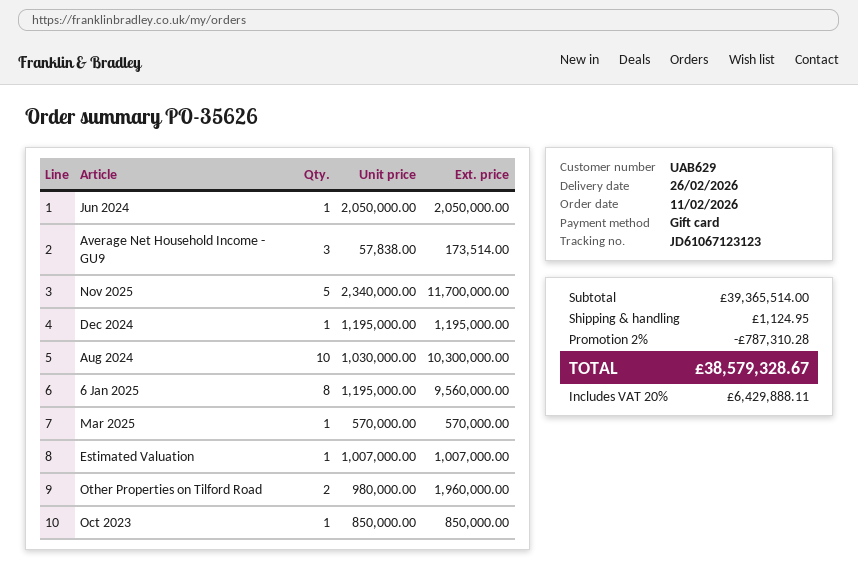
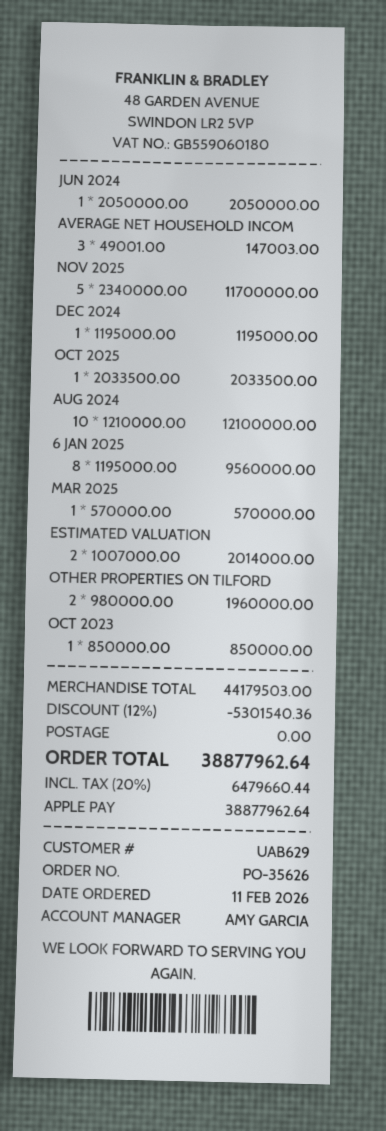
payment method: gift card -> Apple Pay
Average Net Household Income - GU9: 3 x 57838.00 = 173514.00 -> 3 x 49001.00 = 147003.00
Aug 2024: 10 x 1030000.00 = 10300000.00 -> 10 x 1210000.00 = 12100000.00
Estimated Valuation: 1 x 1007000.00 = 1007000.00 -> 2 x 1007000.00 = 2014000.00
OCT 2025: none -> 1 x 2033500.00 = 2033500.00
subtotal: 39365514.00 -> 44179503.00
discount: 2% = 787310.28 -> 12% = 5301540.36
shipping: 1124.95 -> 0.00
tax: 20% = 6429888.11 -> 20% = 6479660.44
total: 38579328.67 -> 38877962.64

